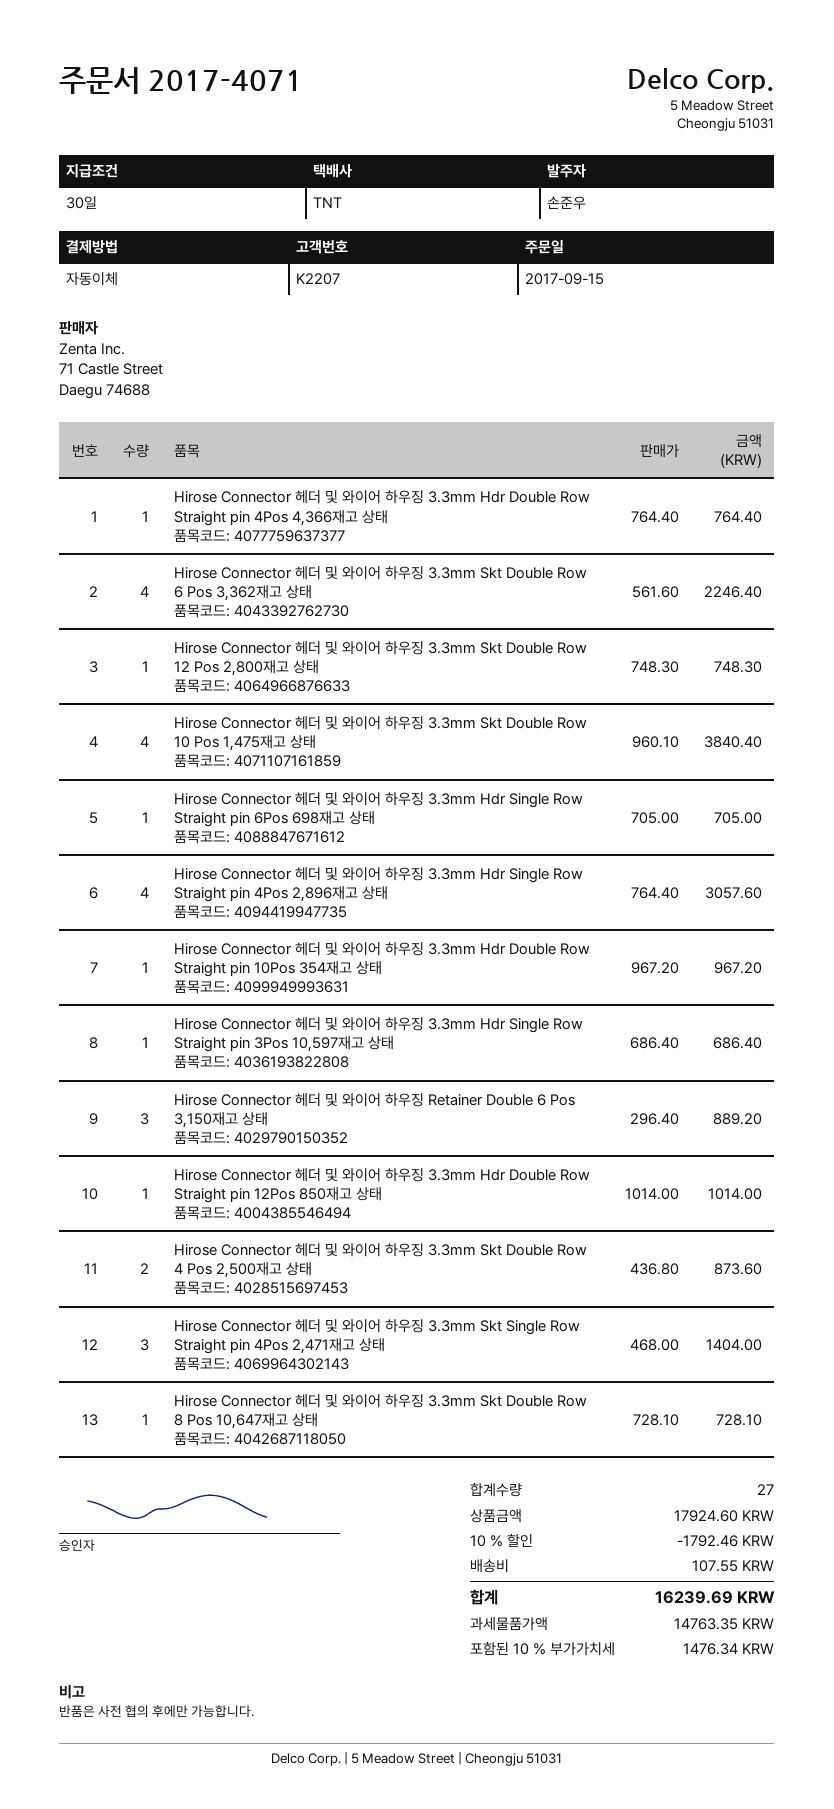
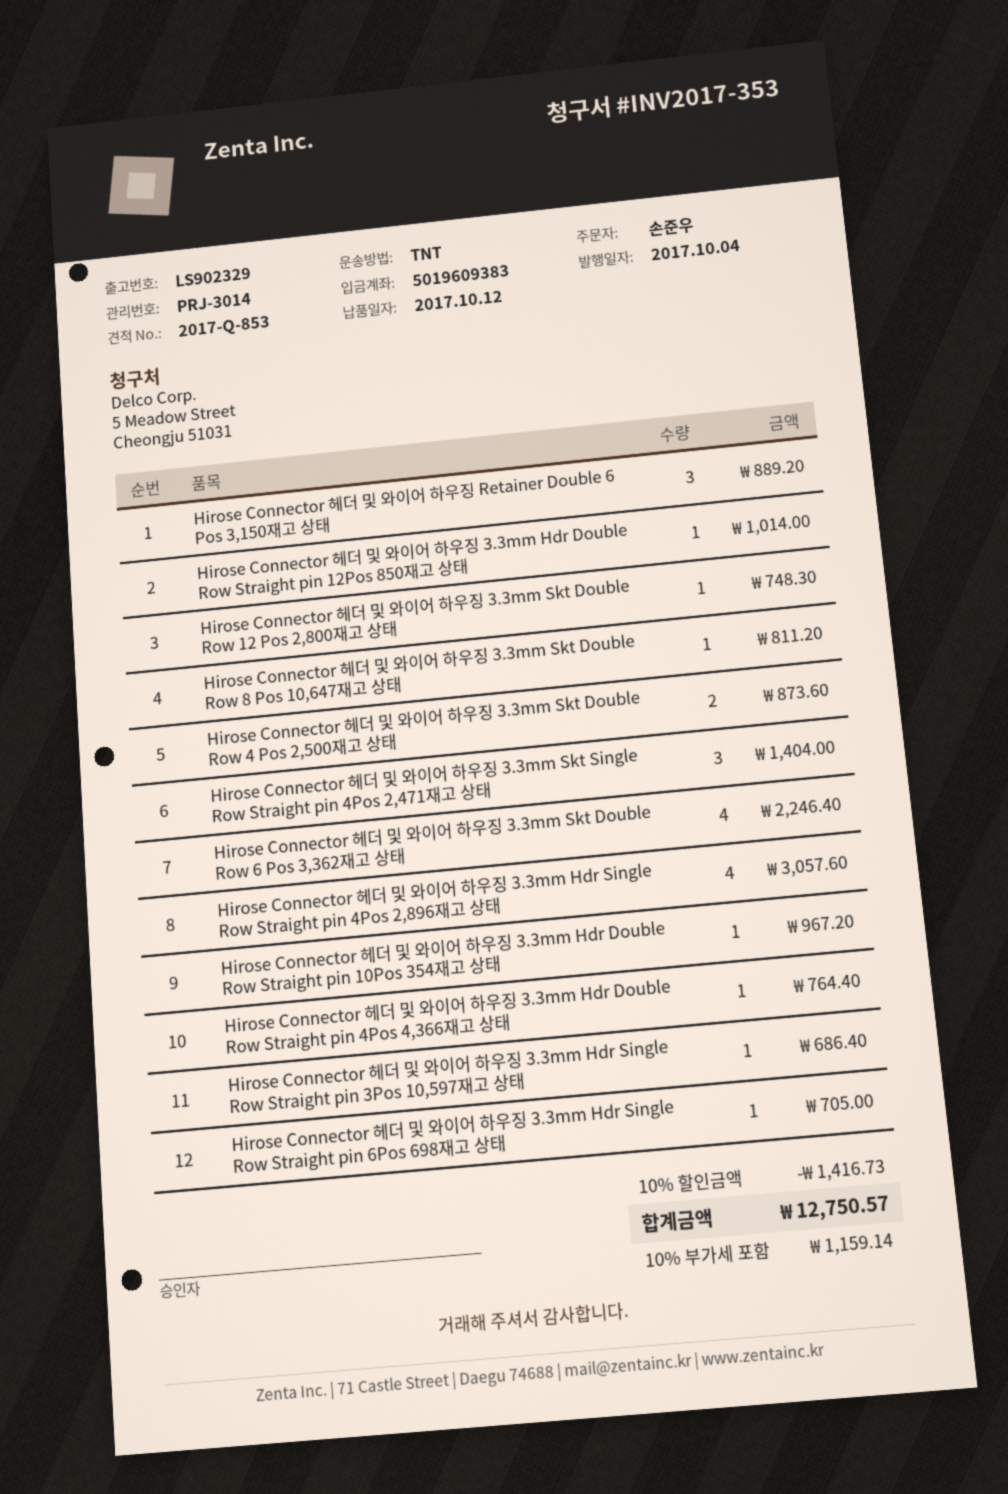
Hirose Connector 헤더 및 와이어 하우징 3.3mm Skt Double Row 10 Pos 1,475재고 상태: 4 for 3840.40 -> none
Hirose Connector 헤더 및 와이어 하우징 3.3mm Skt Double Row 8 Pos 10,647재고 상태: 1 for 728.10 -> 1 for 811.20
discount: 10% = 1792.46 -> 10% = 1416.73
shipping: 107.55 -> none
tax: 10% = 1476.34 -> 10% = 1159.14
total: 16239.69 -> 12750.57

